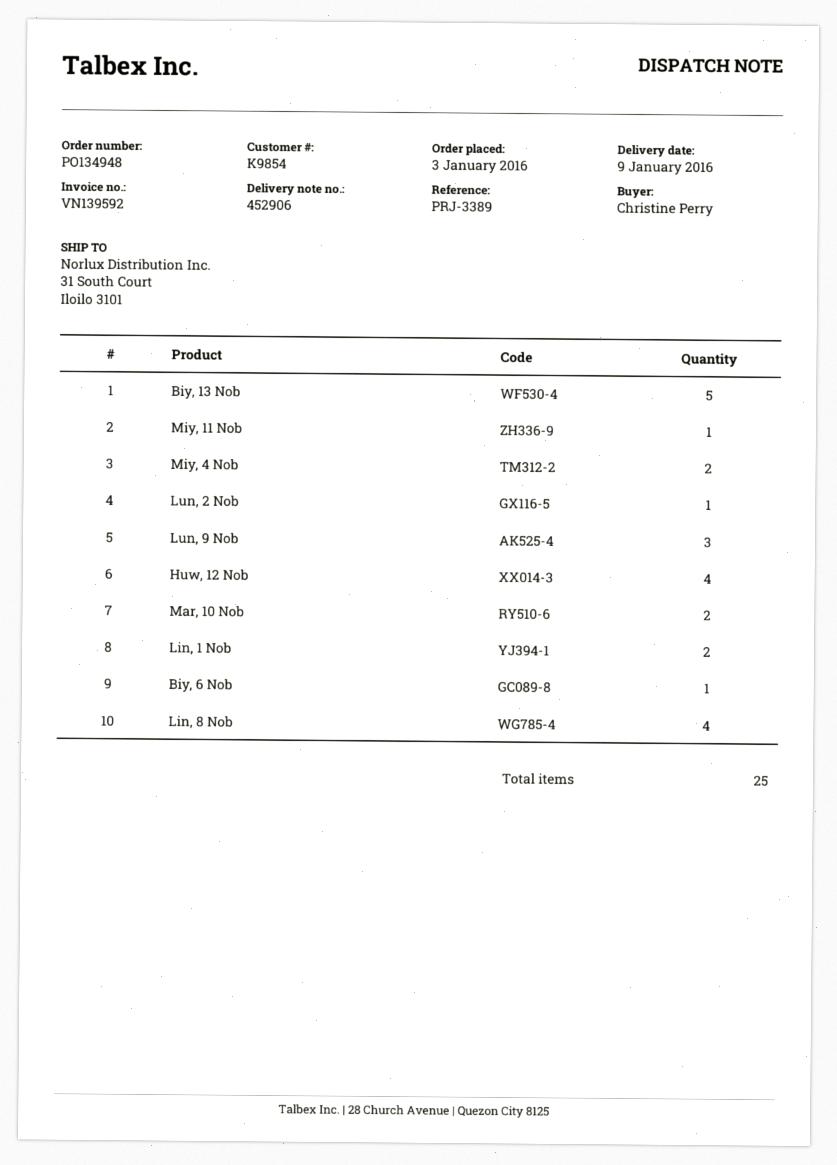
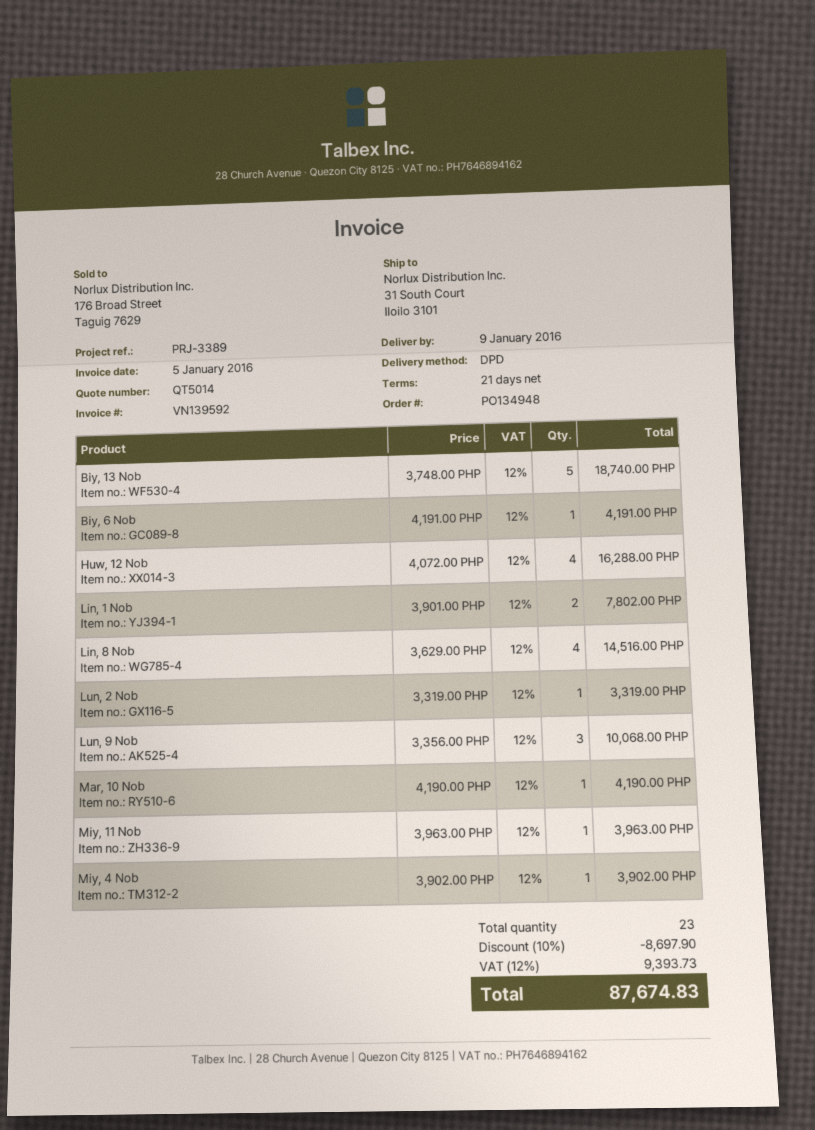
Miy, 4 Nob: 2 -> 1
Mar, 10 Nob: 2 -> 1
total quantity: 25 -> 23

